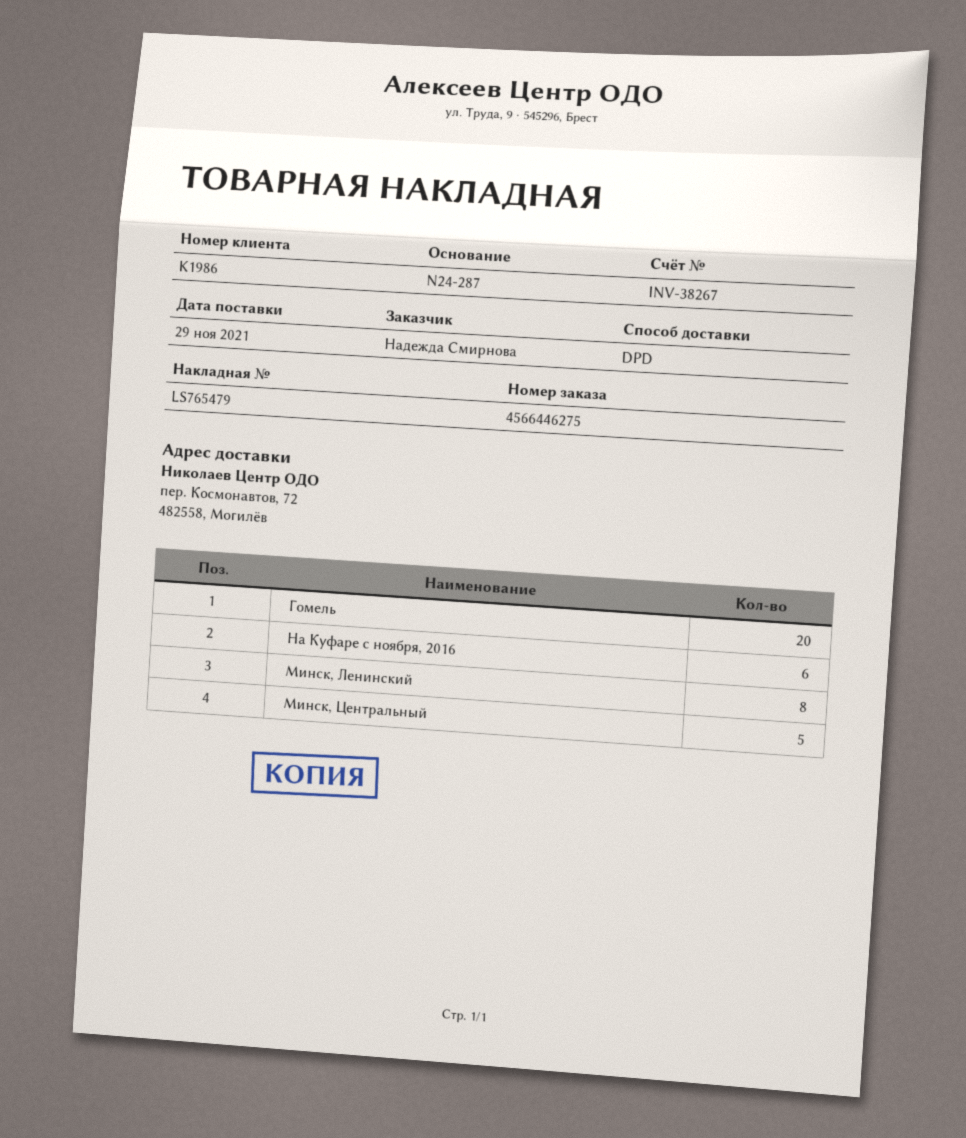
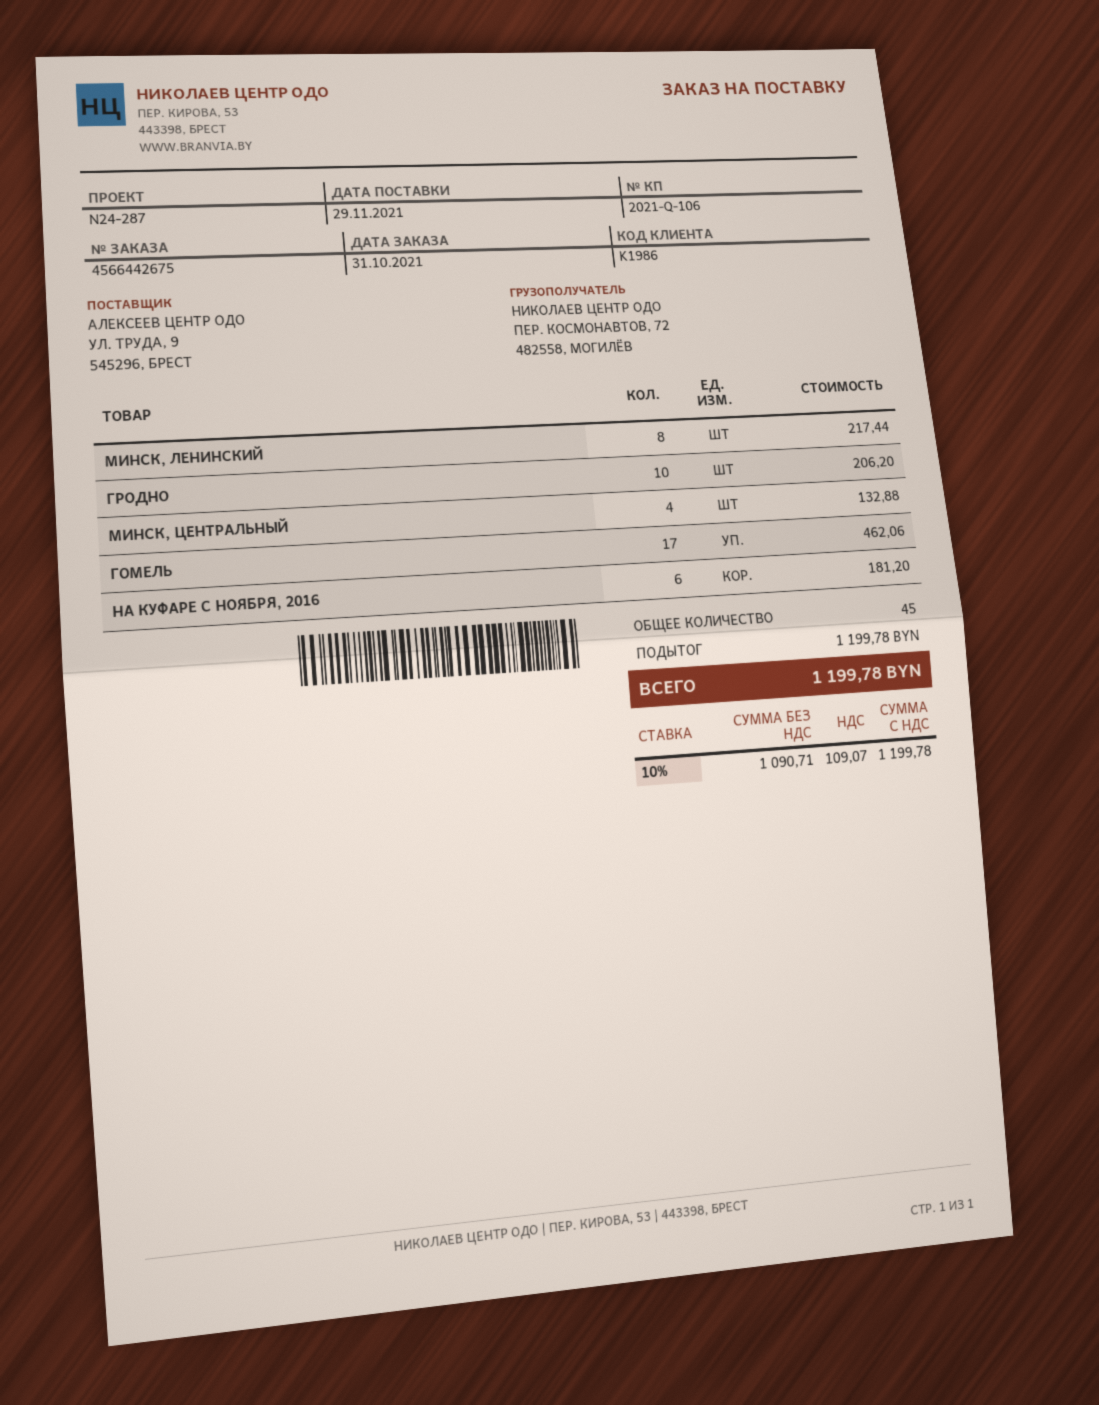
order number: 4566446275 -> 4566442675
Гомель: 20 -> 17
Минск, Центральный: 5 -> 4
ГРОДНО: none -> 10

